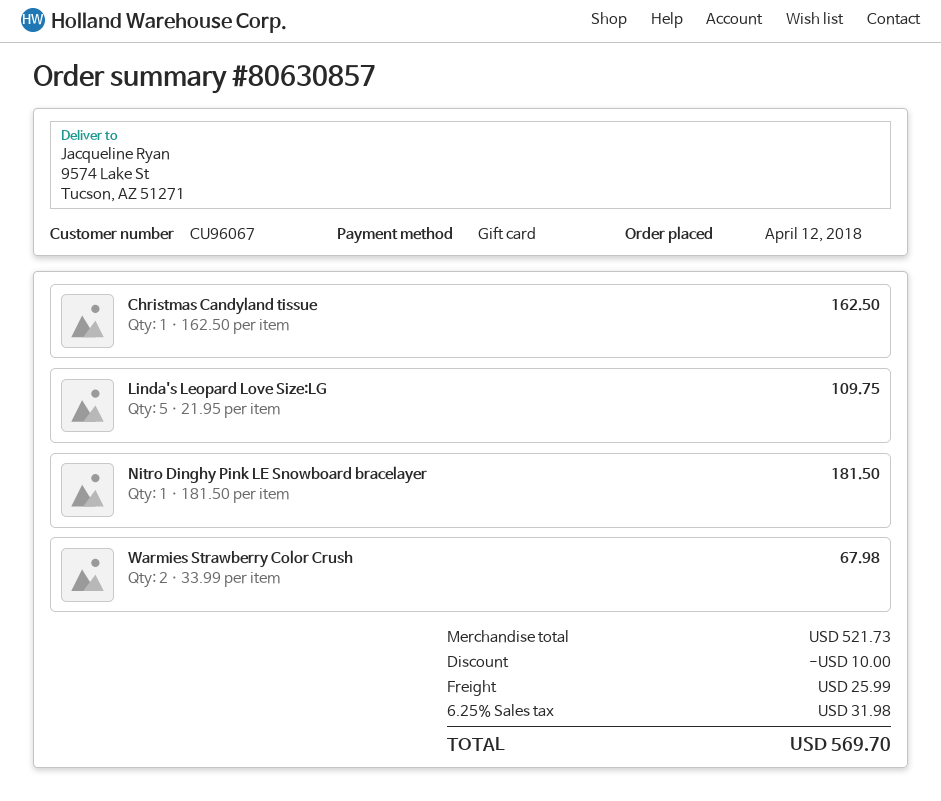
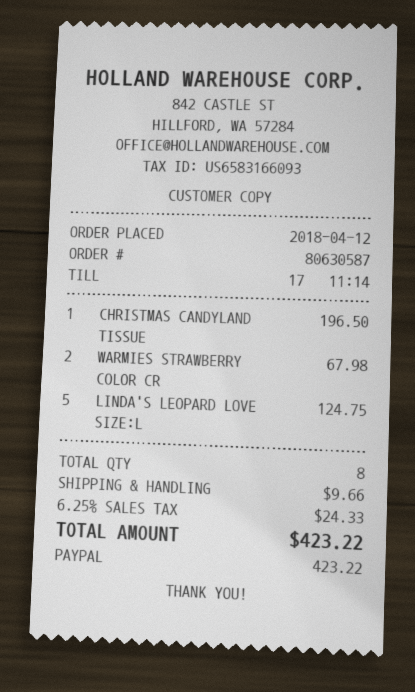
order number: 80630857 -> 80630587
payment method: gift card -> PayPal
Christmas Candyland tissue: 1 for 162.50 -> 1 for 196.50
Linda's Leopard Love Size:LG: 5 for 109.75 -> 5 for 124.75
Nitro Dinghy Pink LE Snowboard bracelayer: 1 for 181.50 -> none
discount: 10.00 -> none
shipping: 25.99 -> 9.66
tax: 6.25% = 31.98 -> 6.25% = 24.33
total: 569.70 -> 423.22

